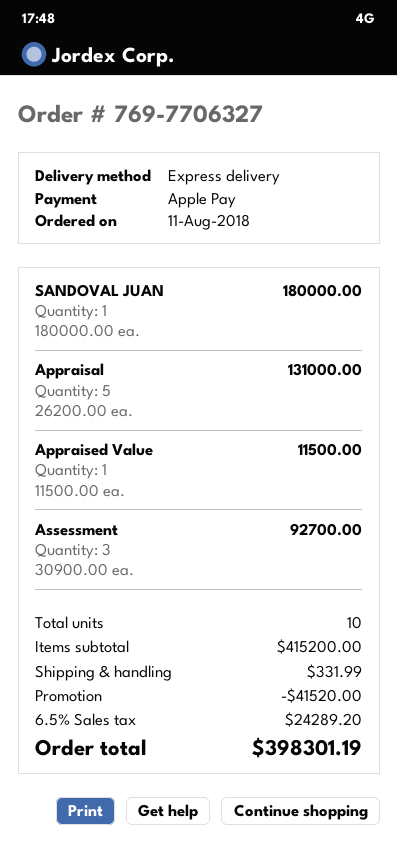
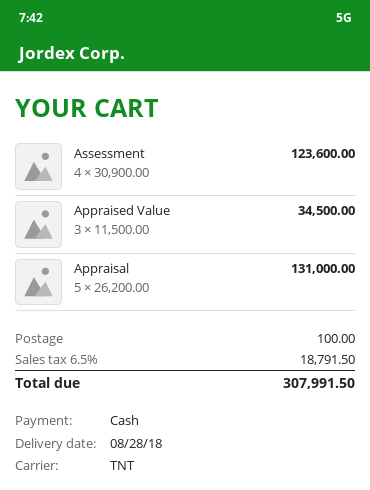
payment method: Apple Pay -> cash
shipping method: express -> TNT
SANDOVAL JUAN: 1 x 180000.00 = 180000.00 -> none
Appraised Value: 1 x 11500.00 = 11500.00 -> 3 x 11500.00 = 34500.00
Assessment: 3 x 30900.00 = 92700.00 -> 4 x 30900.00 = 123600.00
discount: 41520.00 -> none
shipping: 331.99 -> 100.00
tax: 6.5% = 24289.20 -> 6.5% = 18791.50
total: 398301.19 -> 307991.50

